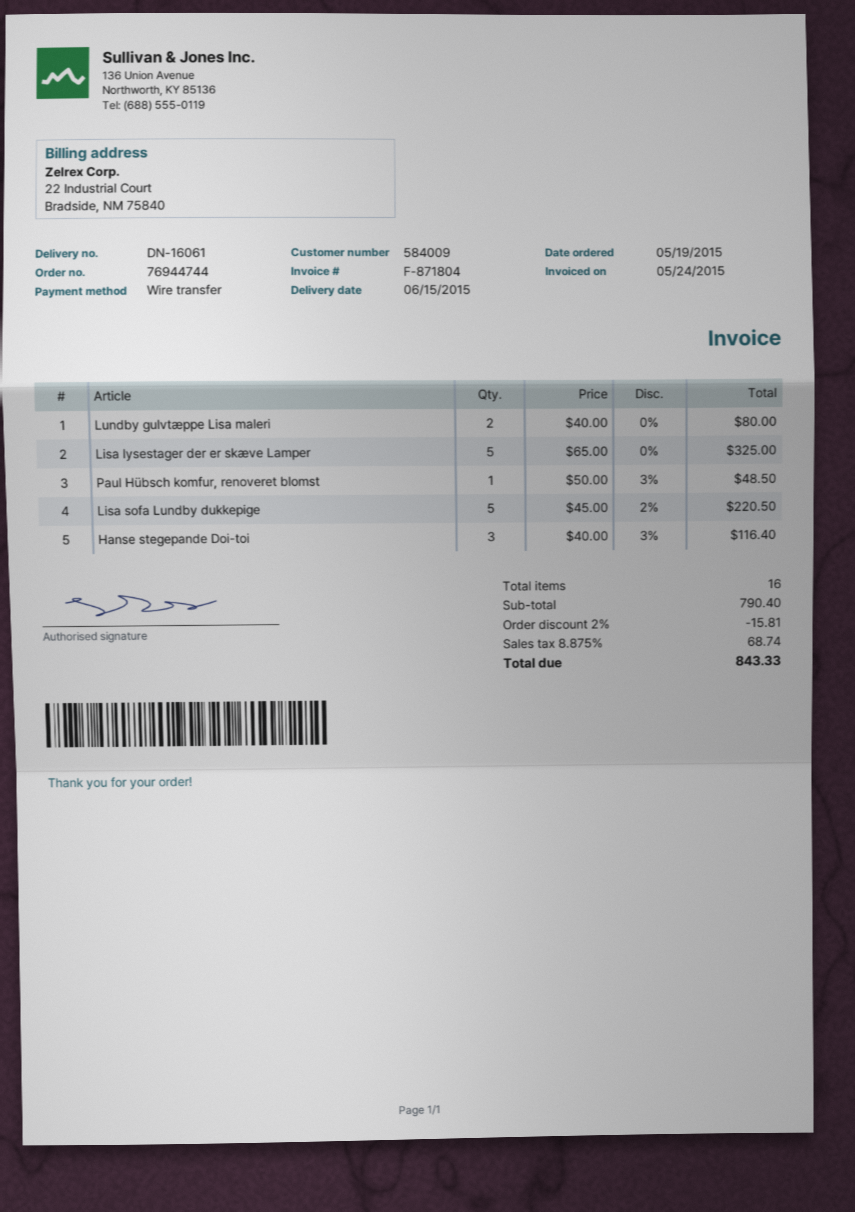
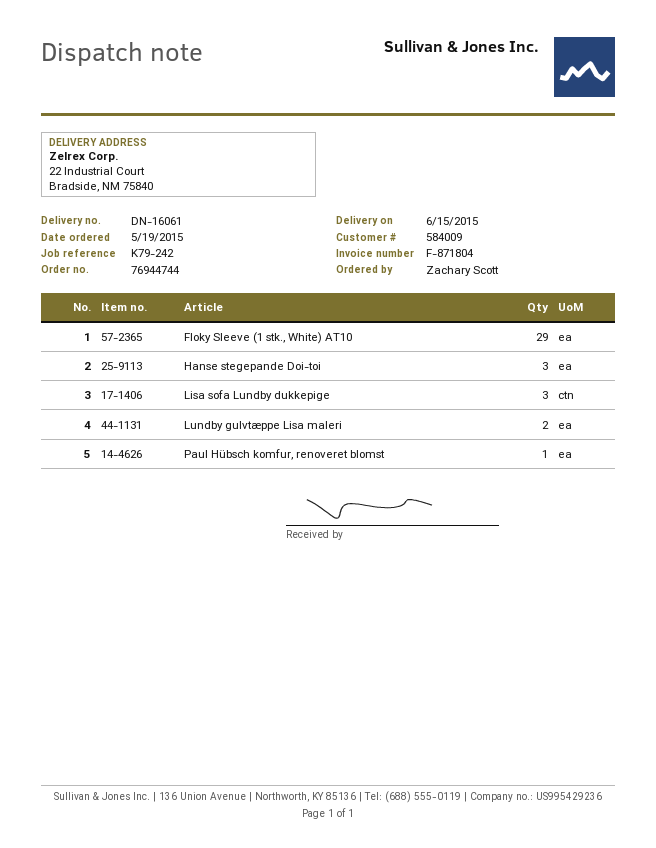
Lisa lysestager der er skæve Lamper: 5 -> none
Lisa sofa Lundby dukkepige: 5 -> 3
Floky Sleeve (1 stk., White) AT10: none -> 29

